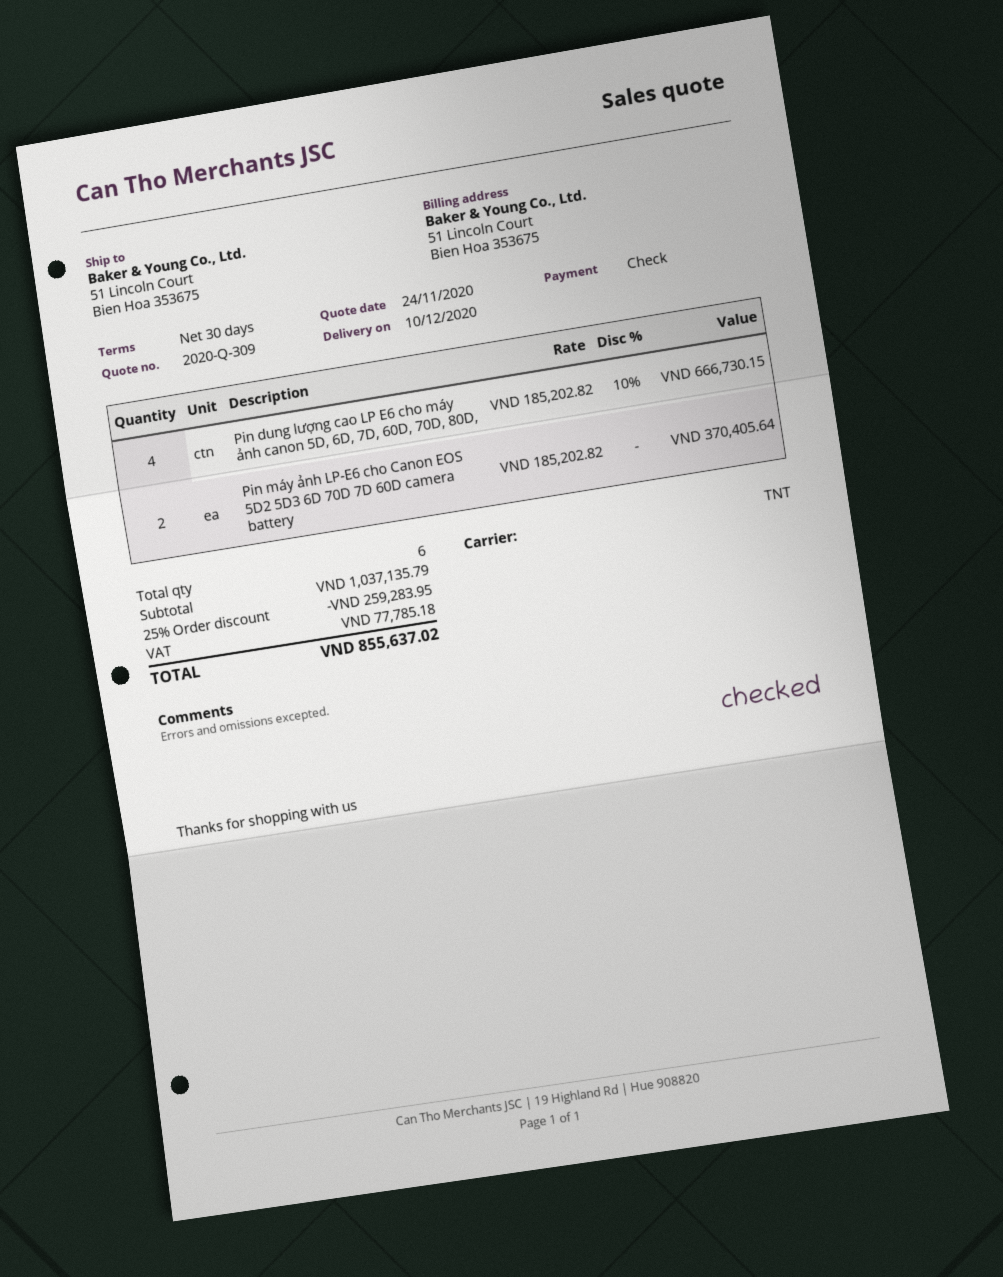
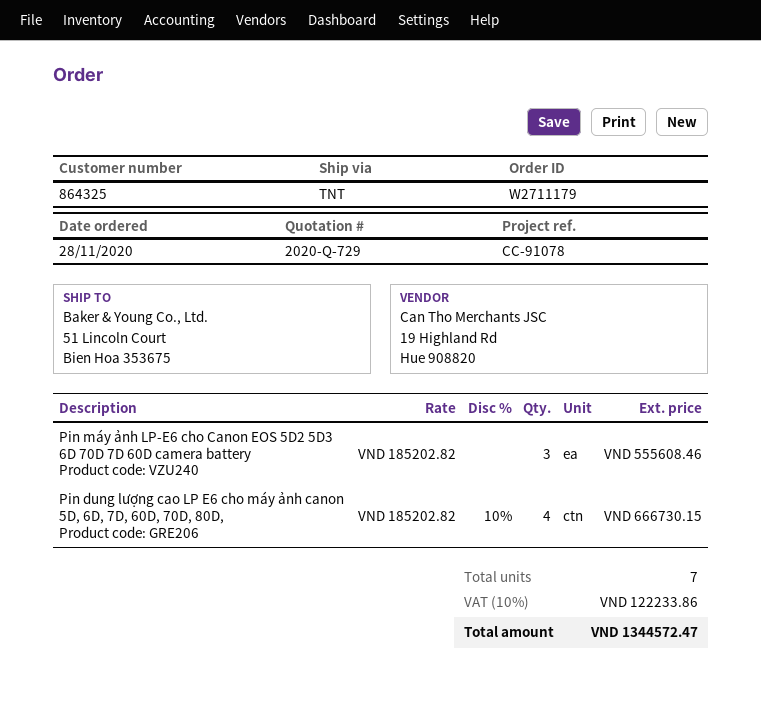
quote number: 2020-Q-309 -> 2020-Q-729
Pin máy ảnh LP-E6 cho Canon EOS 5D2 5D3 6D 70D 7D 60D camera battery: 2 x 185202.82 = 370405.64 -> 3 x 185202.82 = 555608.46
total quantity: 6 -> 7
discount: 25% = 259283.95 -> none
tax: 77785.18 -> 122233.86
total: 855637.02 -> 1344572.47

